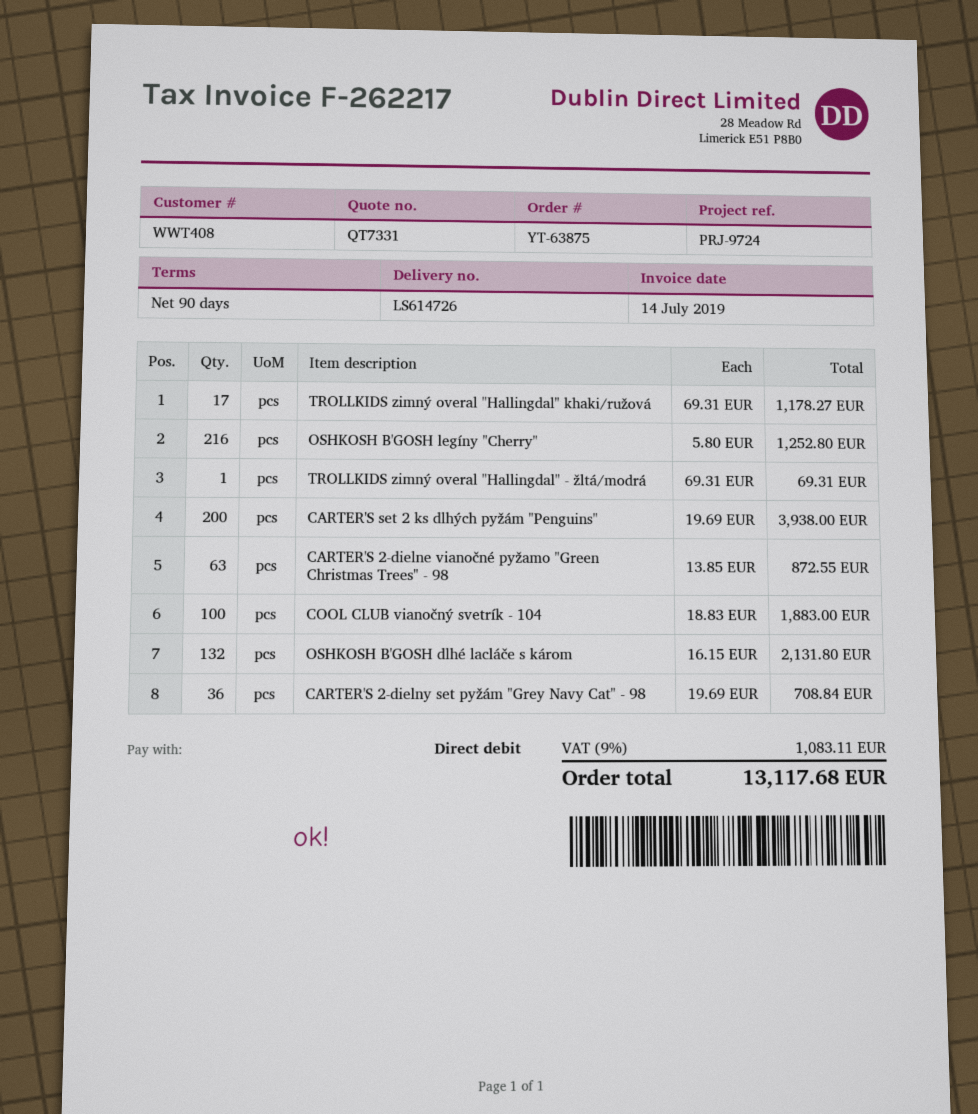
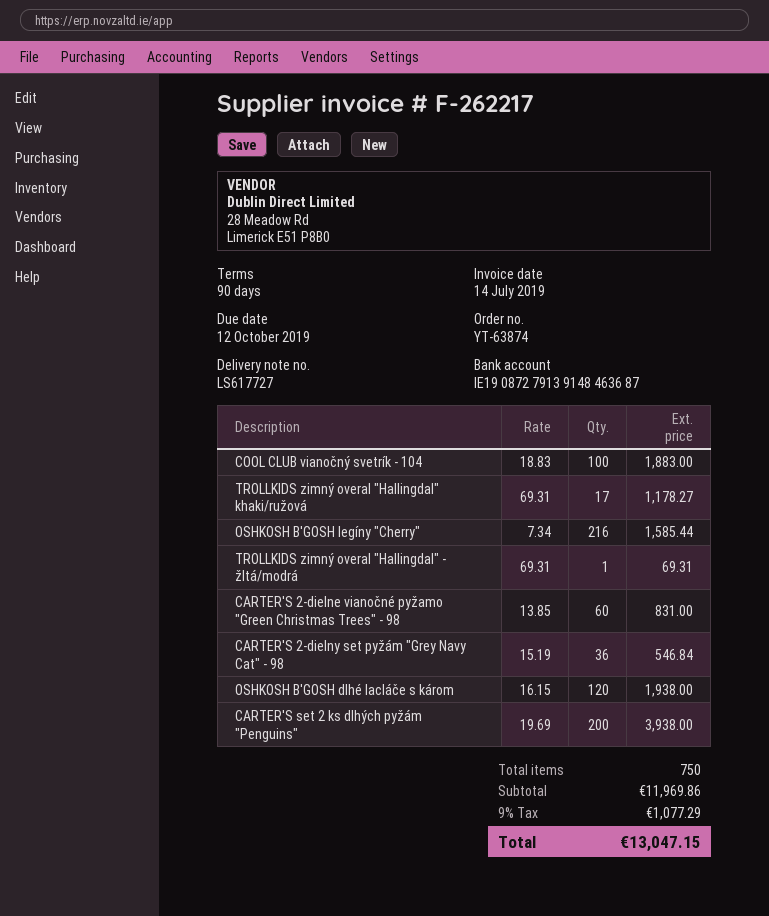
order number: YT-63875 -> YT-63874
delivery note number: LS614726 -> LS617727
OSHKOSH B'GOSH legíny "Cherry": 216 x 5.80 = 1252.80 -> 216 x 7.34 = 1585.44
CARTER'S 2-dielne vianočné pyžamo "Green Christmas Trees" - 98: 63 x 13.85 = 872.55 -> 60 x 13.85 = 831.00
OSHKOSH B'GOSH dlhé lacláče s károm: 132 x 16.15 = 2131.80 -> 120 x 16.15 = 1938.00
CARTER'S 2-dielny set pyžám "Grey Navy Cat" - 98: 36 x 19.69 = 708.84 -> 36 x 15.19 = 546.84
tax: 9% = 1083.11 -> 9% = 1077.29
total: 13117.68 -> 13047.15

